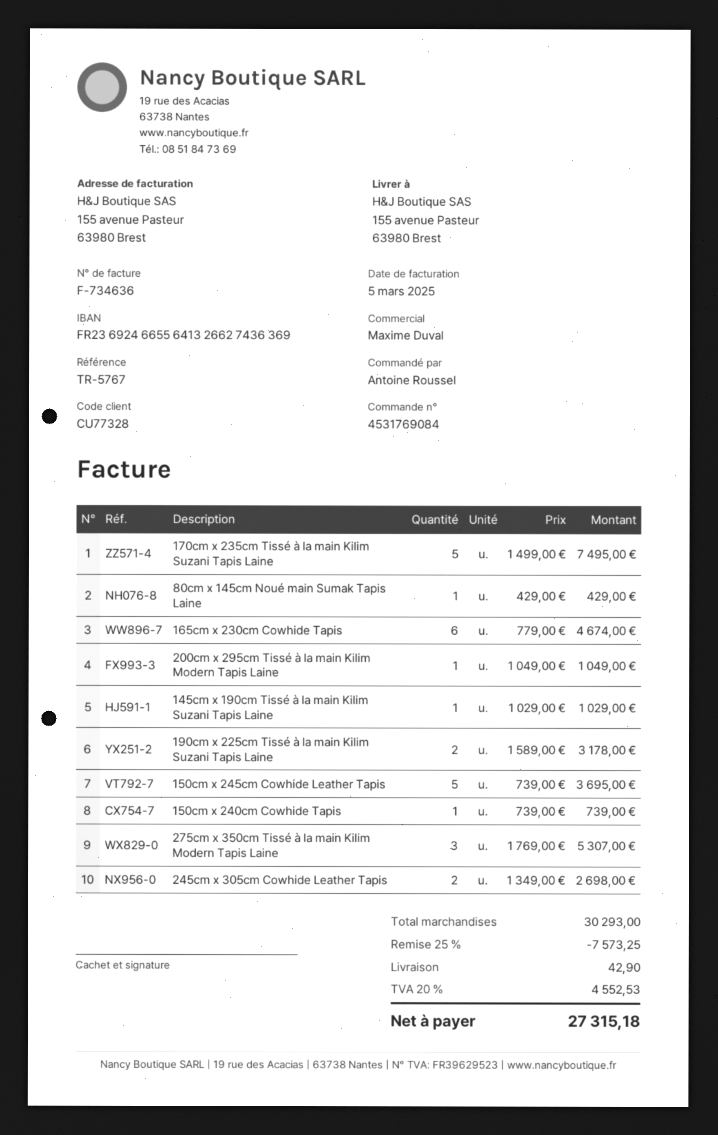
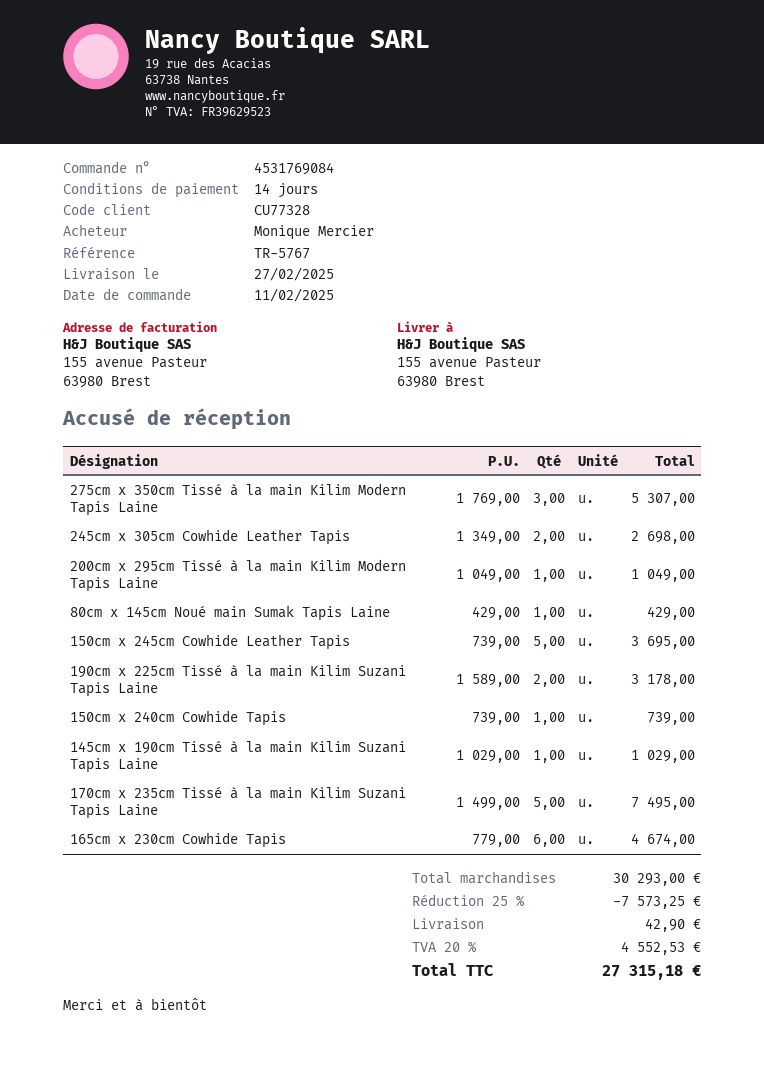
ordered by: Antoine Roussel -> Monique Mercier

